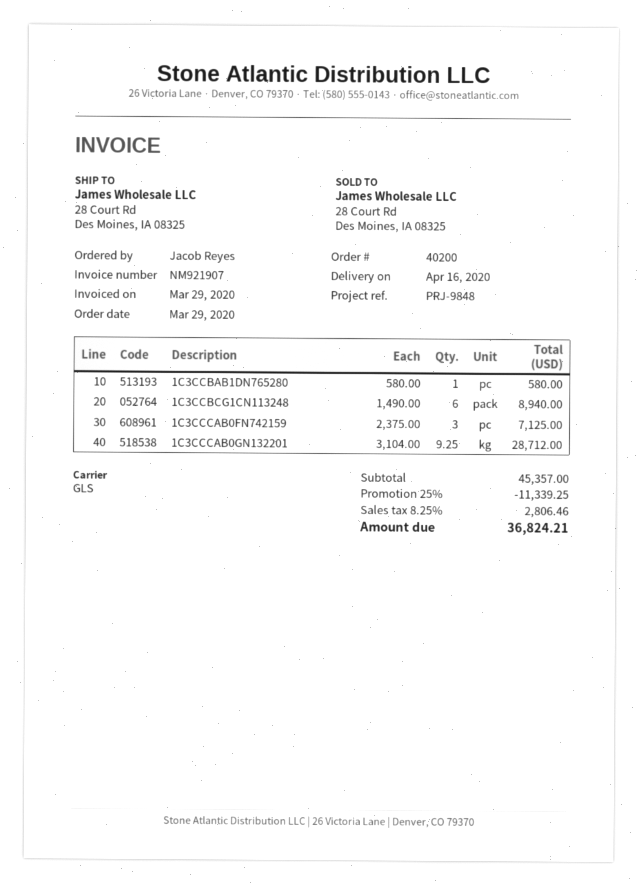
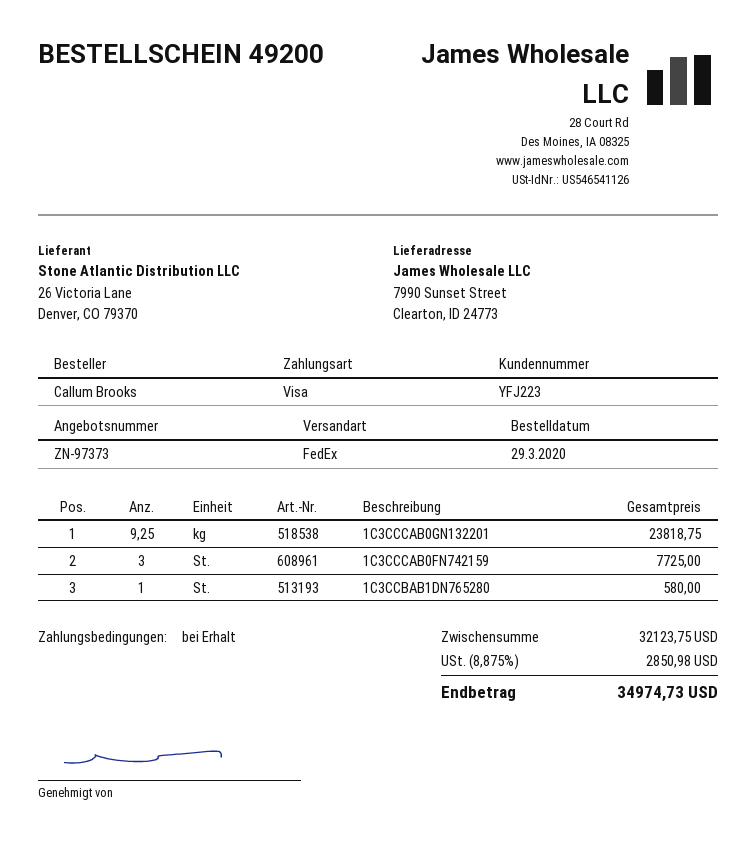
order number: 40200 -> 49200
ordered by: Jacob Reyes -> Callum Brooks
shipping method: GLS -> FedEx
ship to: 28 Court Rd, Des Moines, IA 08325 -> 7990 Sunset Street, Clearton, ID 24773
1C3CCBCG1CN113248: 6 for 8940.00 -> none
1C3CCCAB0FN742159: 3 for 7125.00 -> 3 for 7725.00
1C3CCCAB0GN132201: 9.25 for 28712.00 -> 9.25 for 23818.75
subtotal: 45357.00 -> 32123.75
discount: 25% = 11339.25 -> none
tax: 8.25% = 2806.46 -> 8.875% = 2850.98
total: 36824.21 -> 34974.73

